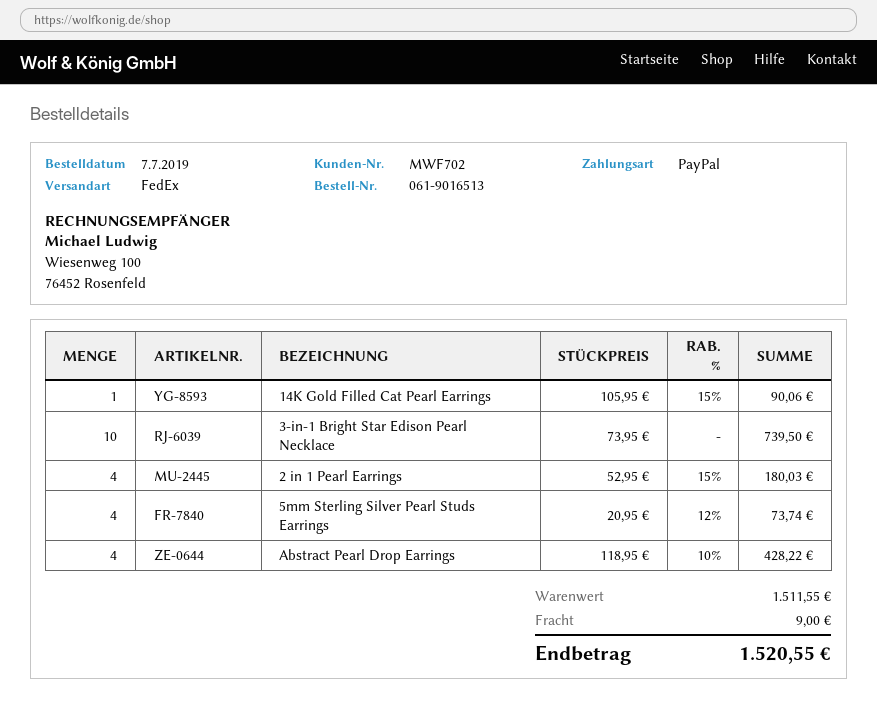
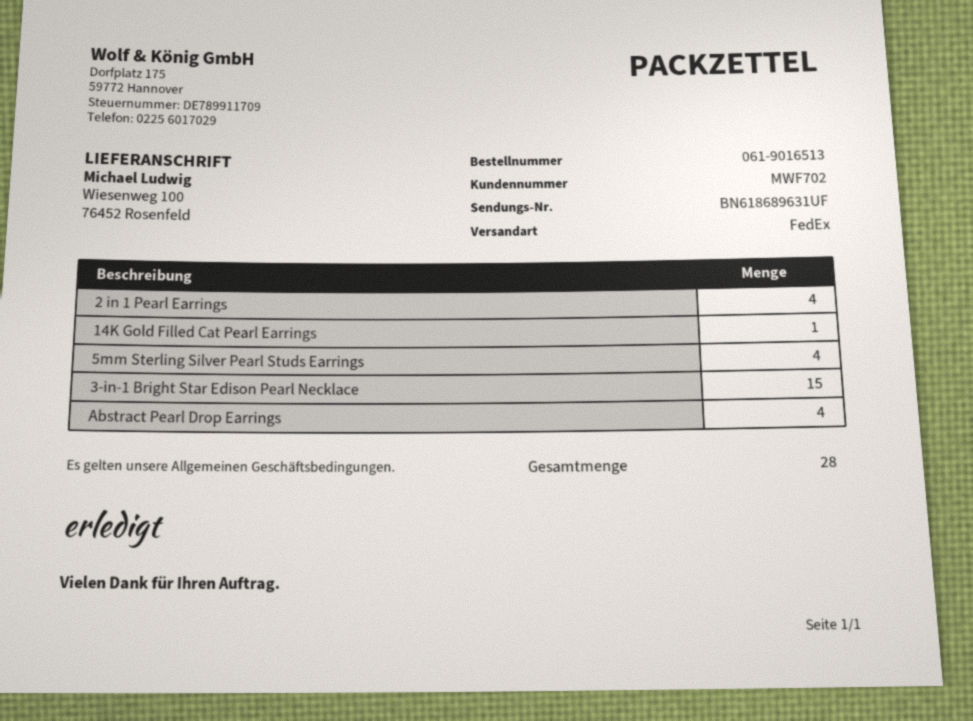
3-in-1 Bright Star Edison Pearl Necklace: 10 -> 15

